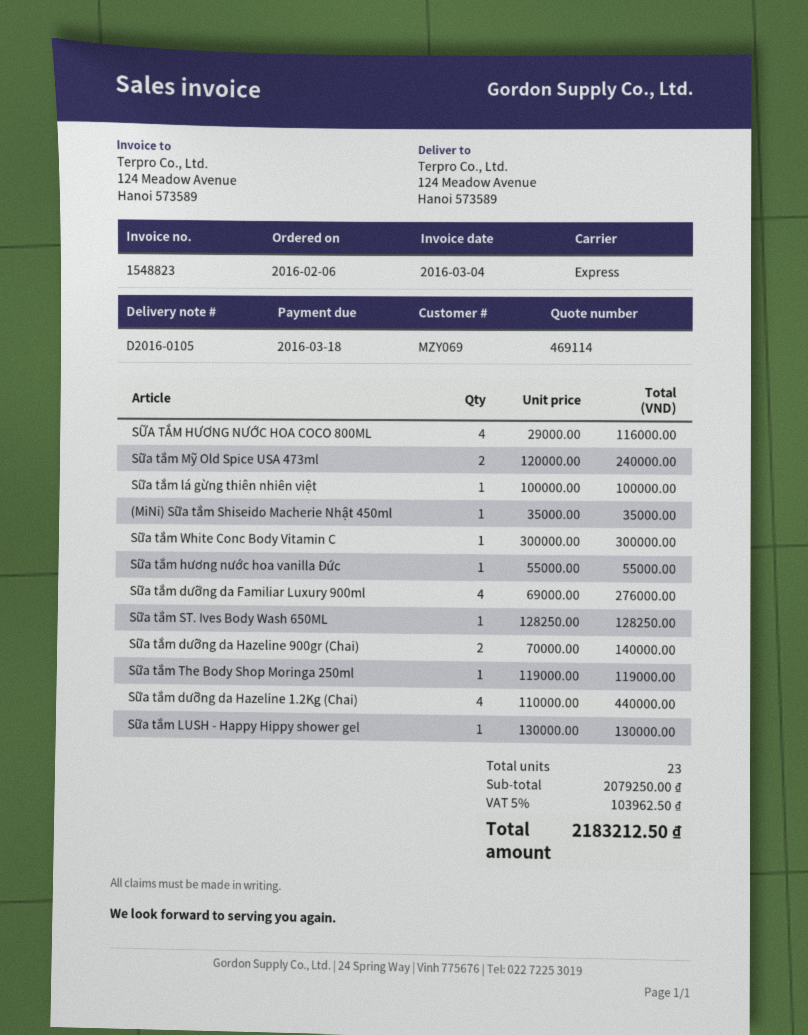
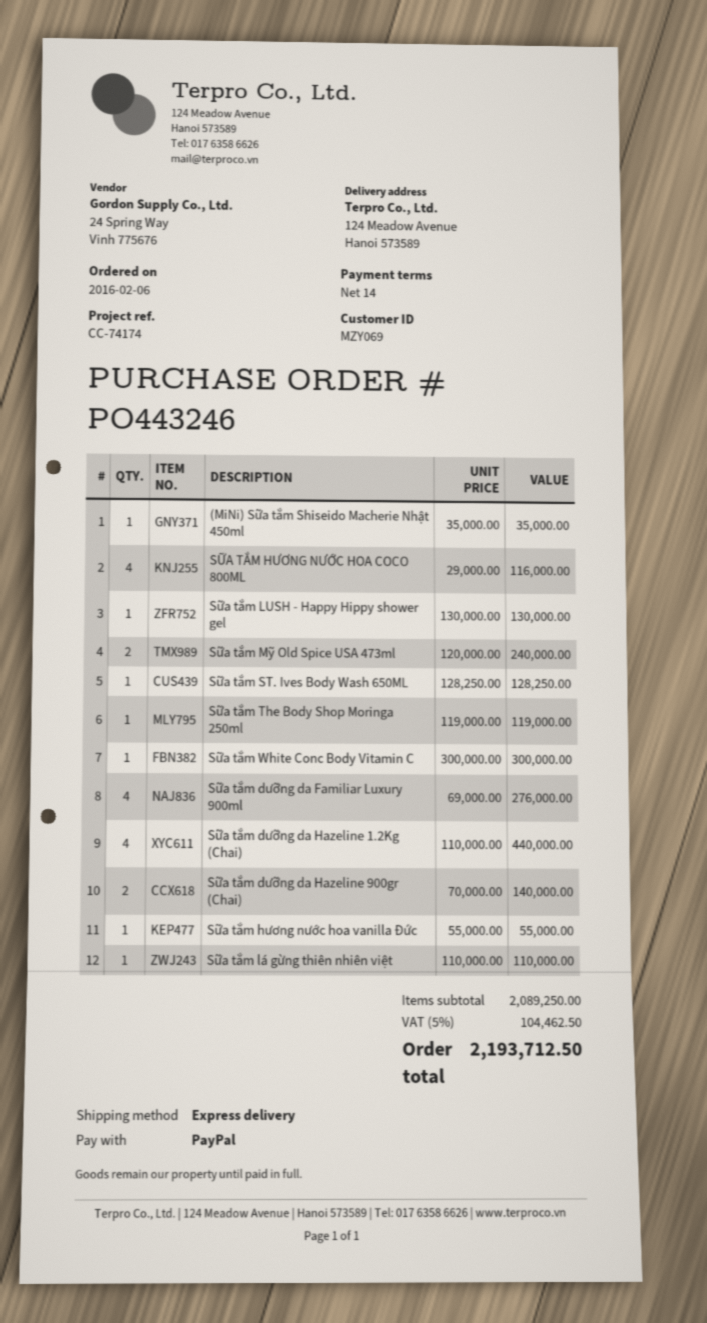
Sữa tắm lá gừng thiên nhiên việt: 1 x 100000.00 = 100000.00 -> 1 x 110000.00 = 110000.00
subtotal: 2079250.00 -> 2089250.00
tax: 5% = 103962.50 -> 5% = 104462.50
total: 2183212.50 -> 2193712.50

